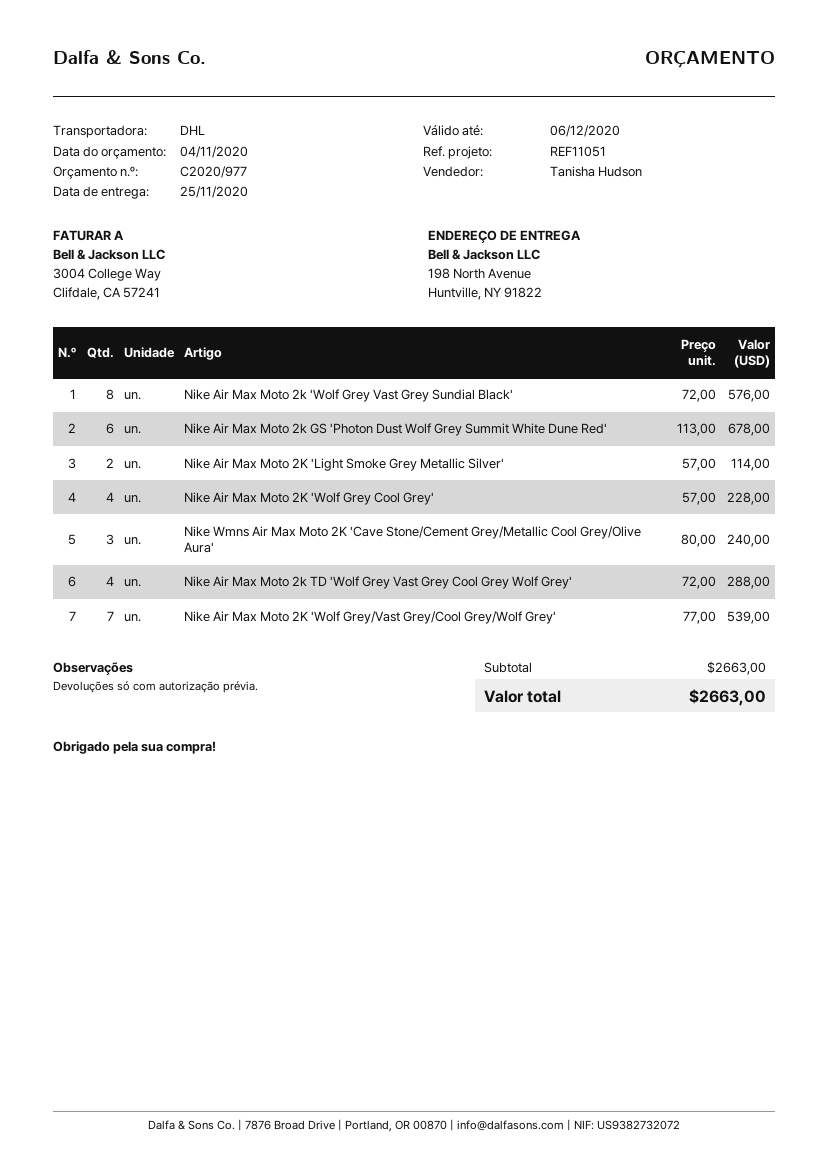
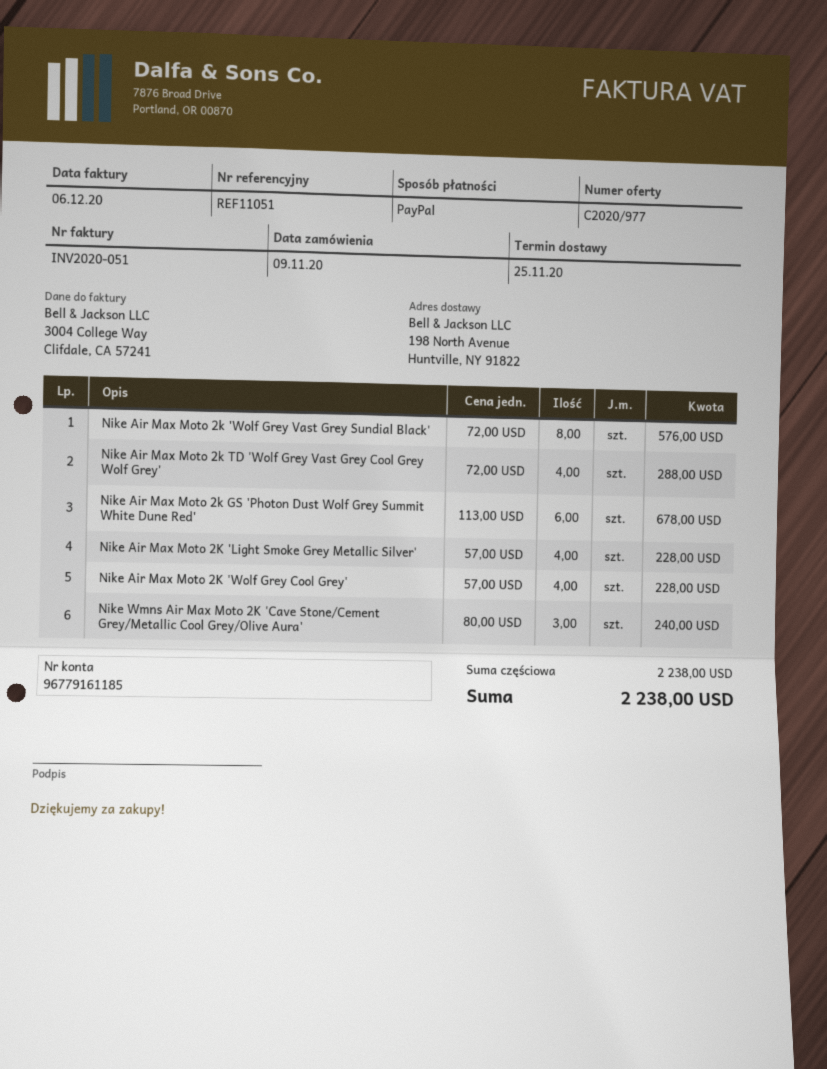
Nike Air Max Moto 2K 'Light Smoke Grey Metallic Silver': 2 x 57.00 = 114.00 -> 4 x 57.00 = 228.00
Nike Air Max Moto 2K 'Wolf Grey/Vast Grey/Cool Grey/Wolf Grey': 7 x 77.00 = 539.00 -> none
subtotal: 2663.00 -> 2238.00
total: 2663.00 -> 2238.00

